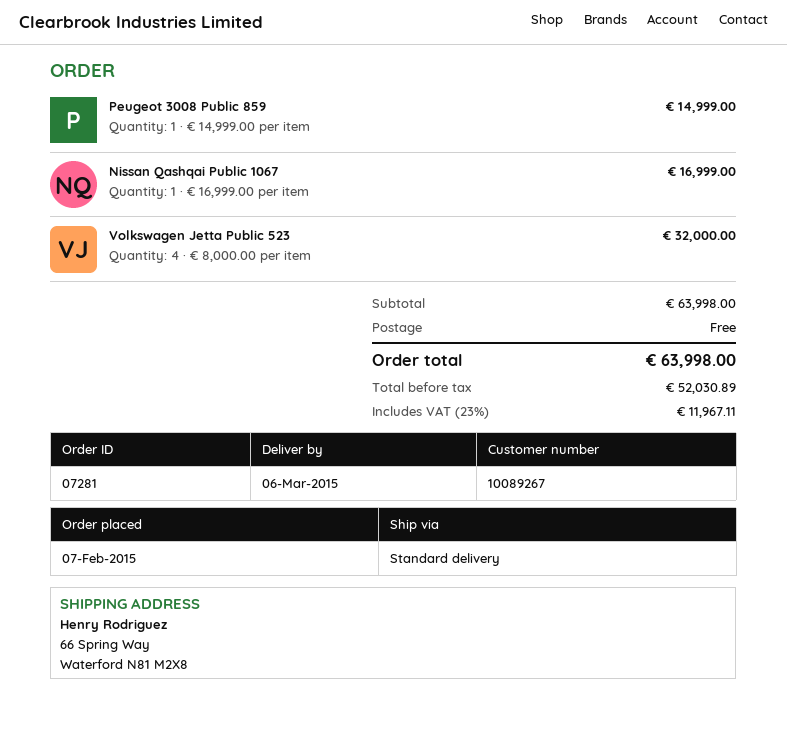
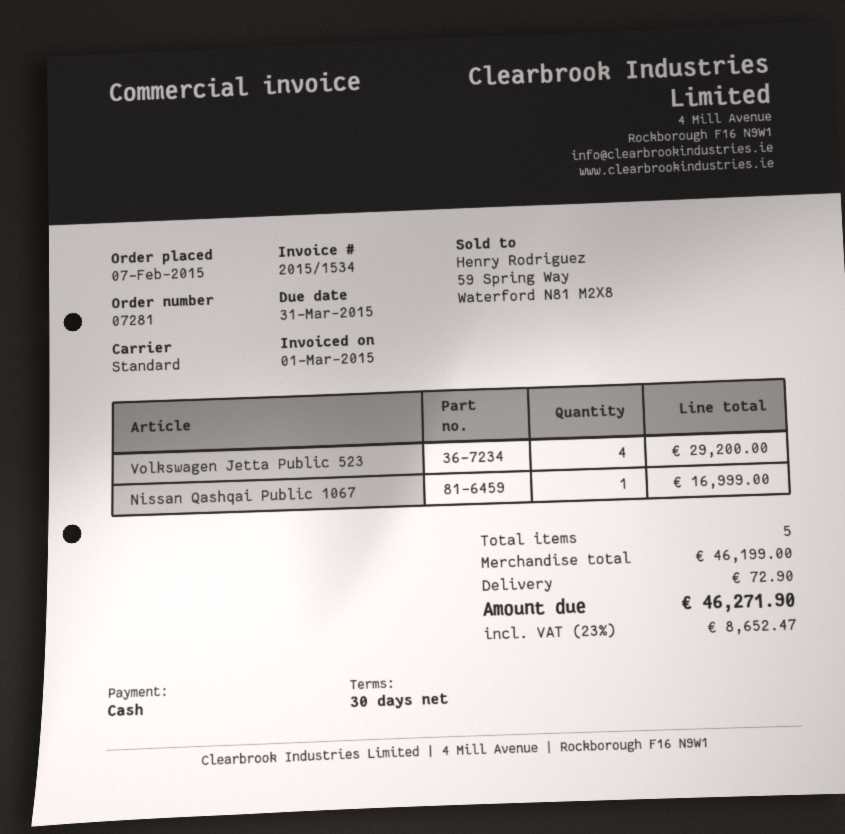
Peugeot 3008 Public 859: 1 for 14999.00 -> none
Volkswagen Jetta Public 523: 4 for 32000.00 -> 4 for 29200.00
subtotal: 63998.00 -> 46199.00
shipping: 0.00 -> 72.90
tax: 23% = 11967.11 -> 23% = 8652.47
total: 63998.00 -> 46271.90

